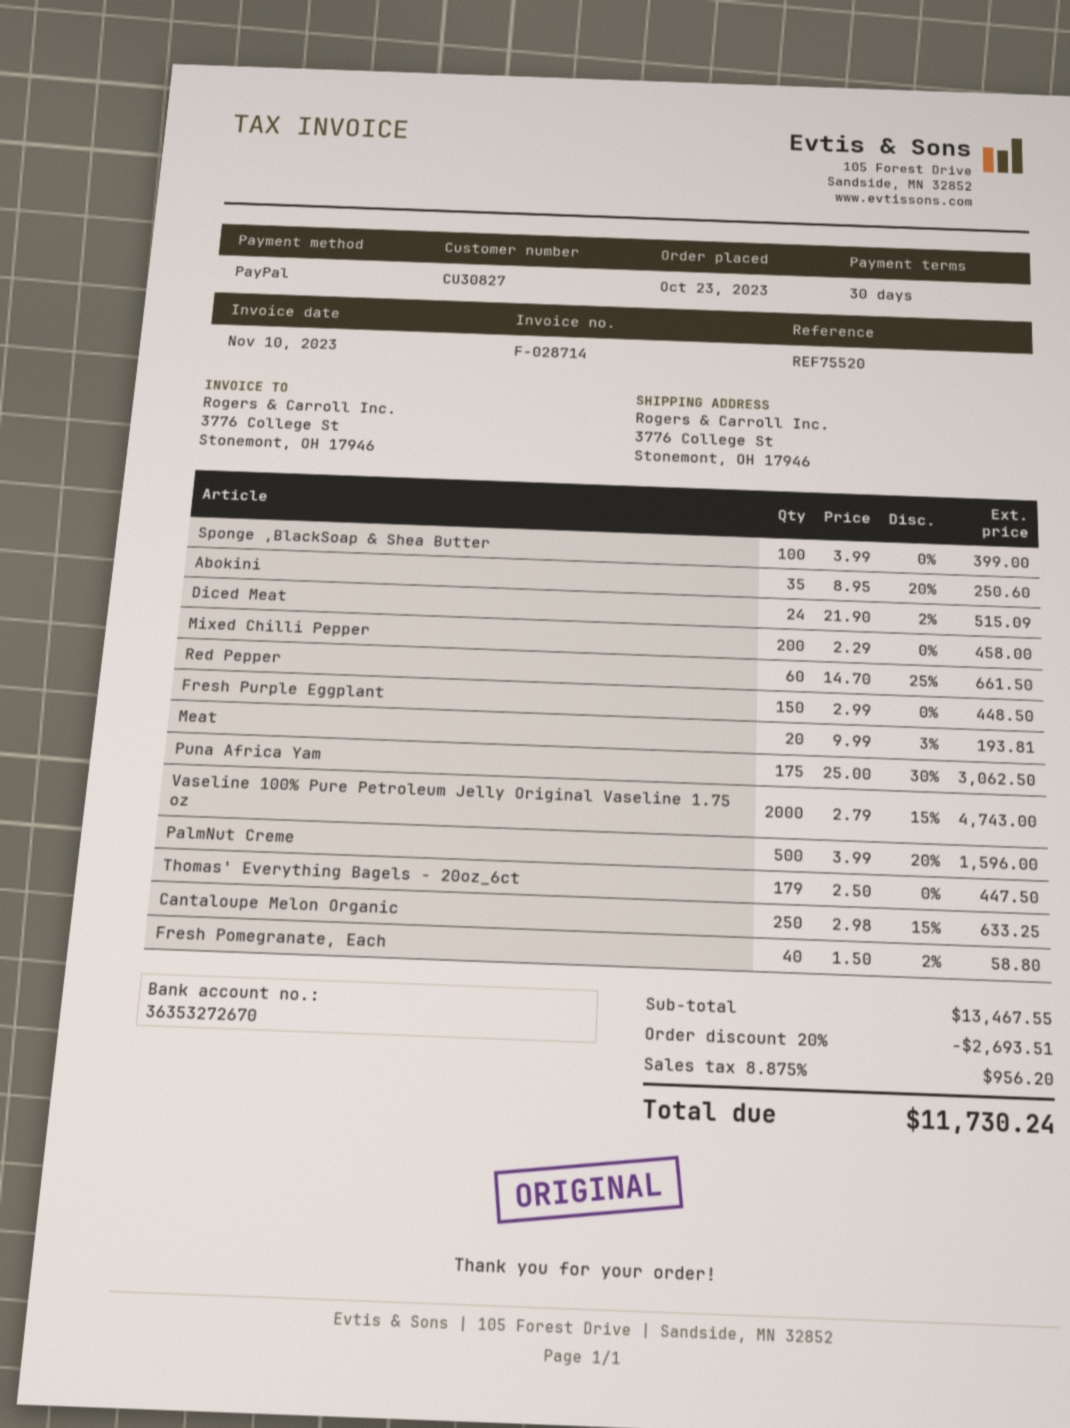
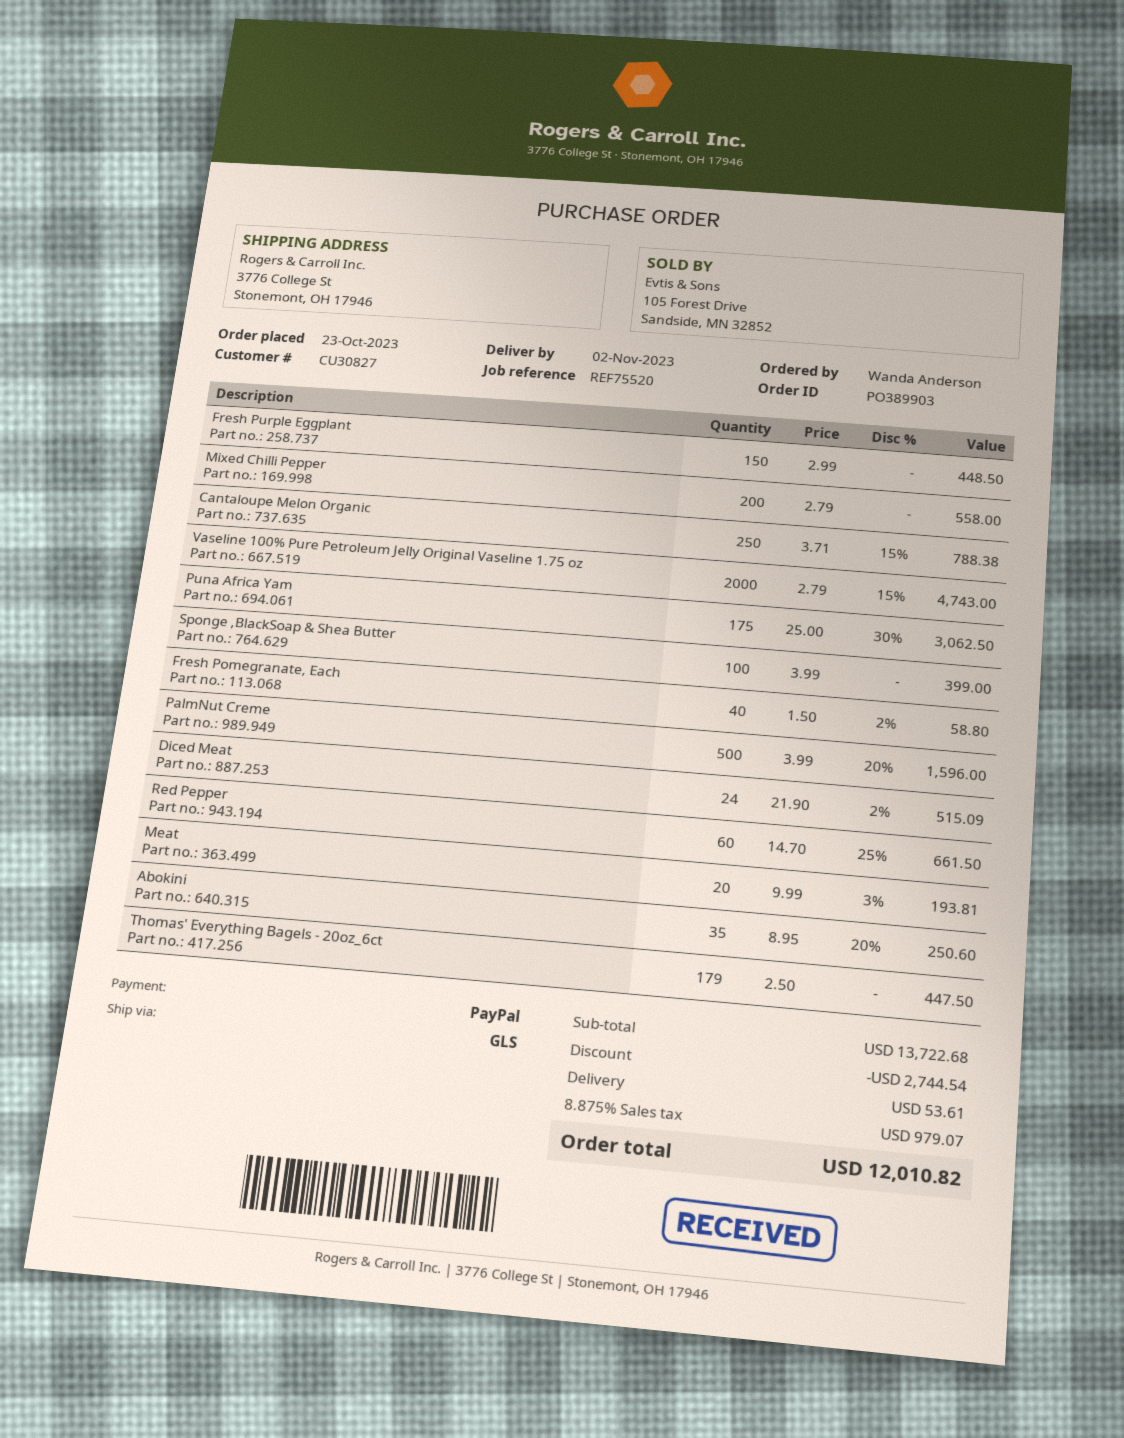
Mixed Chilli Pepper: 200 x 2.29 = 458.00 -> 200 x 2.79 = 558.00
Cantaloupe Melon Organic: 250 x 2.98 - 15% = 633.25 -> 250 x 3.71 - 15% = 788.38
subtotal: 13467.55 -> 13722.68
discount: 2693.51 -> 2744.54
shipping: none -> 53.61
tax: 8.875% = 956.20 -> 8.875% = 979.07
total: 11730.24 -> 12010.82

